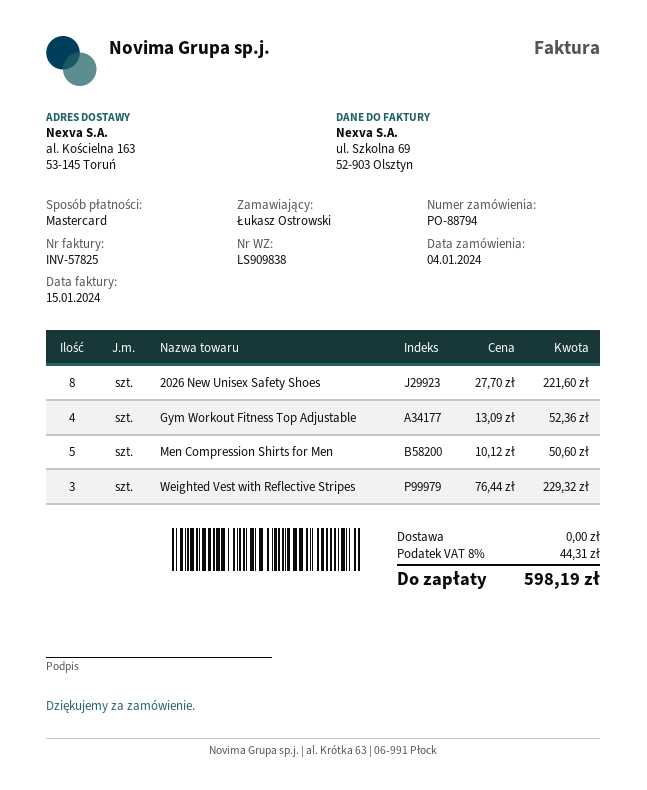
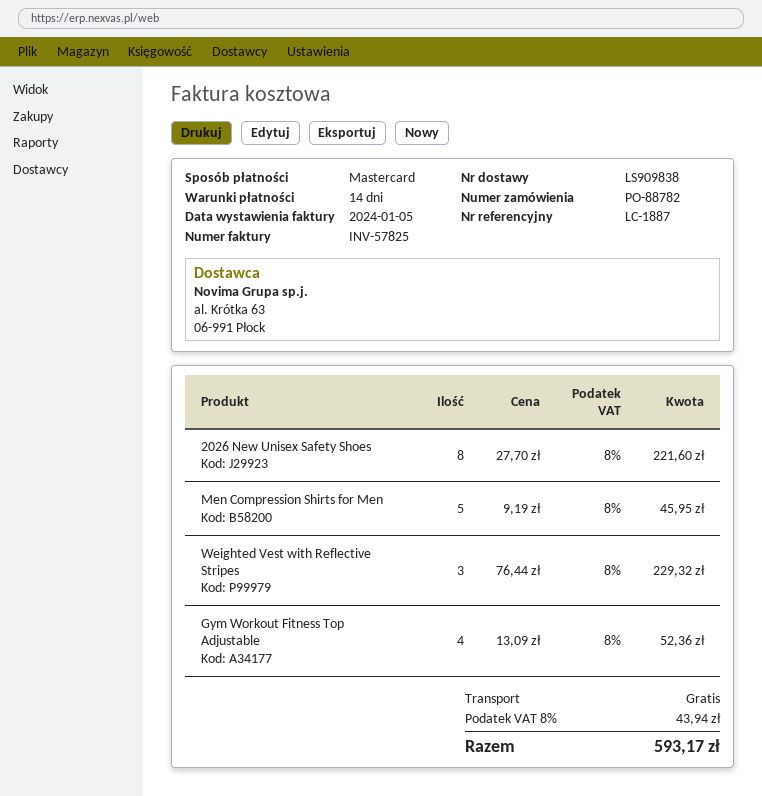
order number: PO-88794 -> PO-88782
invoice date: 2024-01-15 -> 2024-01-05
Men Compression Shirts for Men: 5 x 10.12 = 50.60 -> 5 x 9.19 = 45.95
tax: 8% = 44.31 -> 8% = 43.94
total: 598.19 -> 593.17

